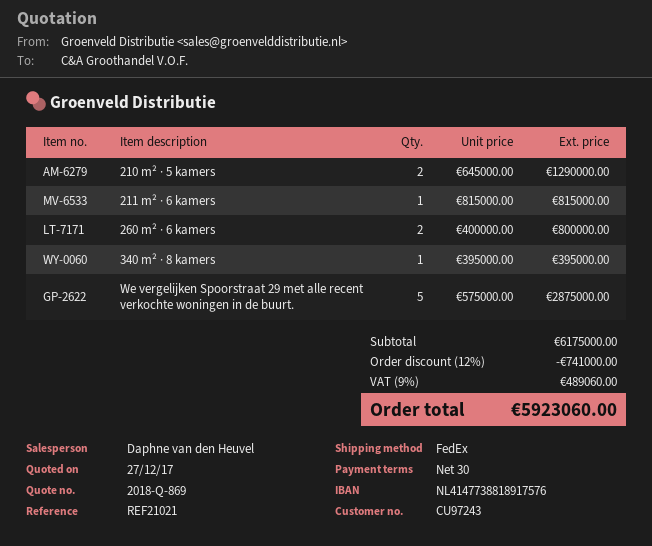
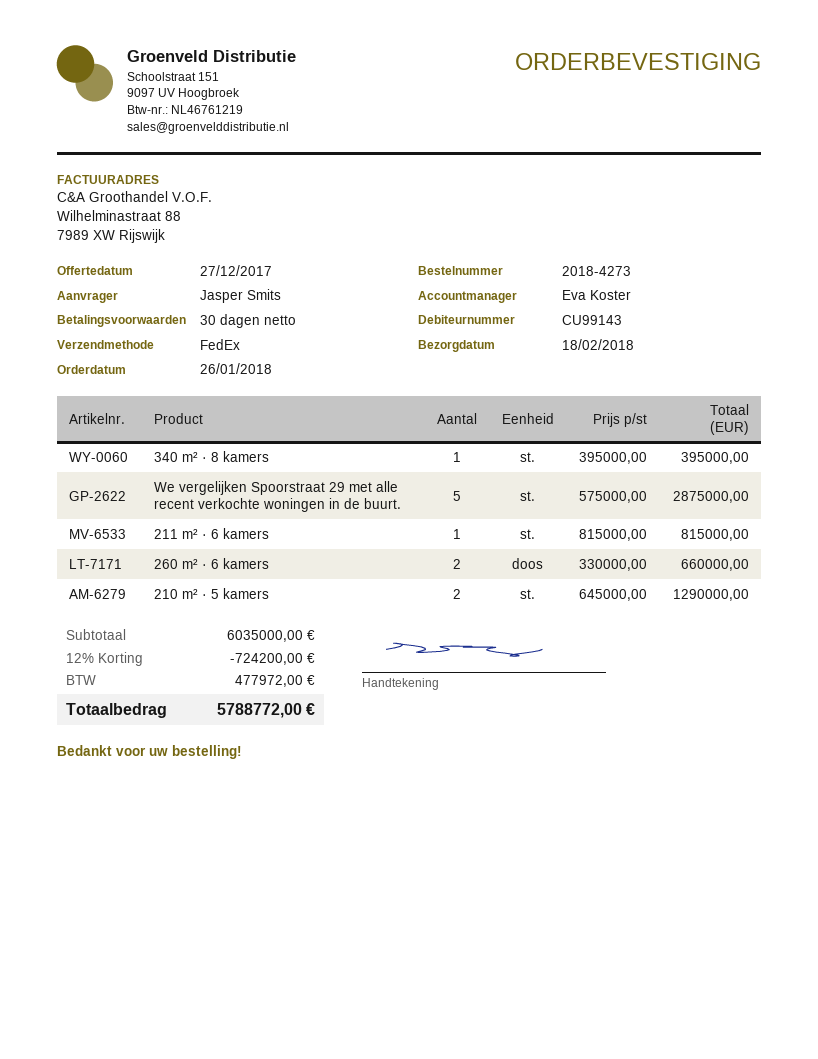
customer number: CU97243 -> CU99143
sales rep: Daphne van den Heuvel -> Eva Koster
260 m² · 6 kamers: 2 x 400000.00 = 800000.00 -> 2 x 330000.00 = 660000.00
subtotal: 6175000.00 -> 6035000.00
discount: 12% = 741000.00 -> 12% = 724200.00
tax: 489060.00 -> 477972.00
total: 5923060.00 -> 5788772.00

